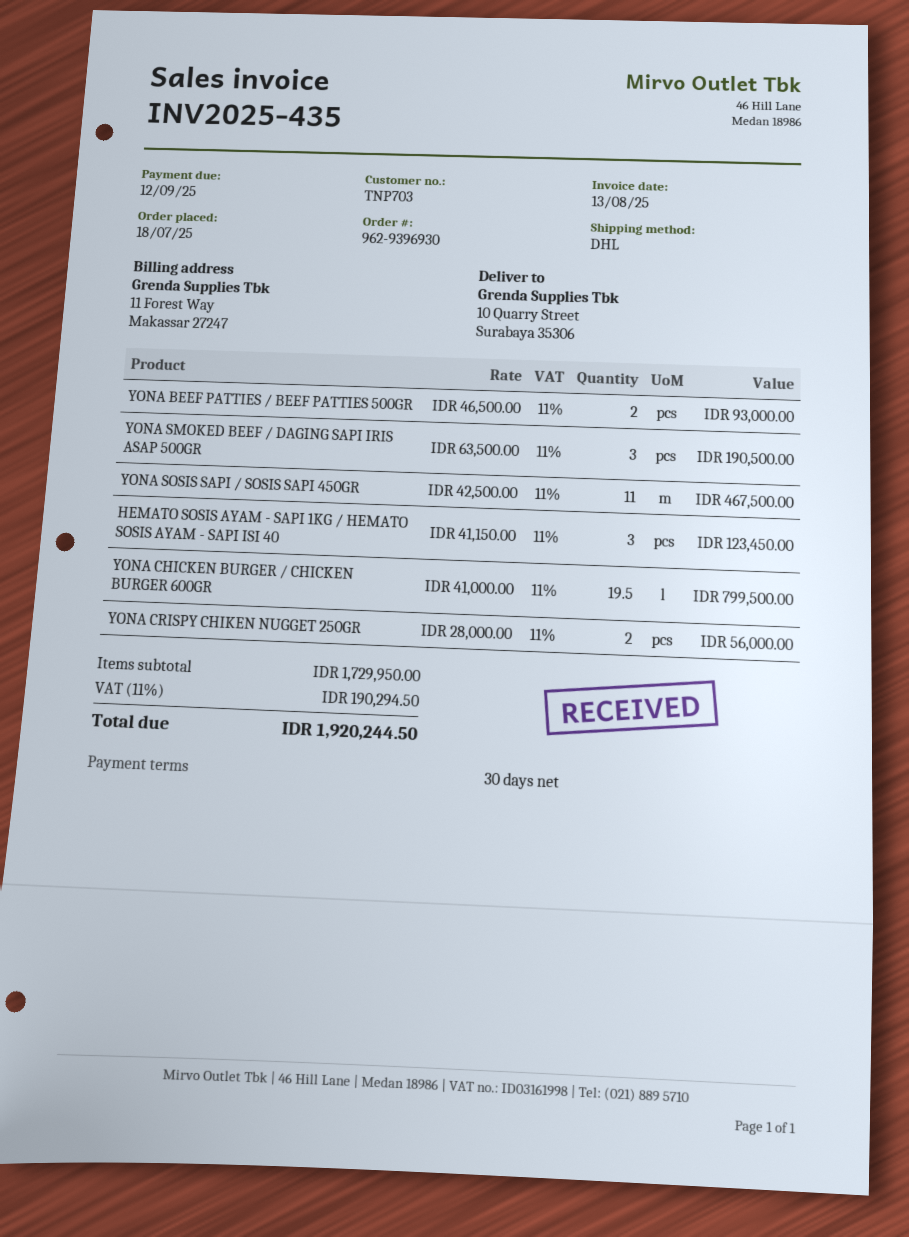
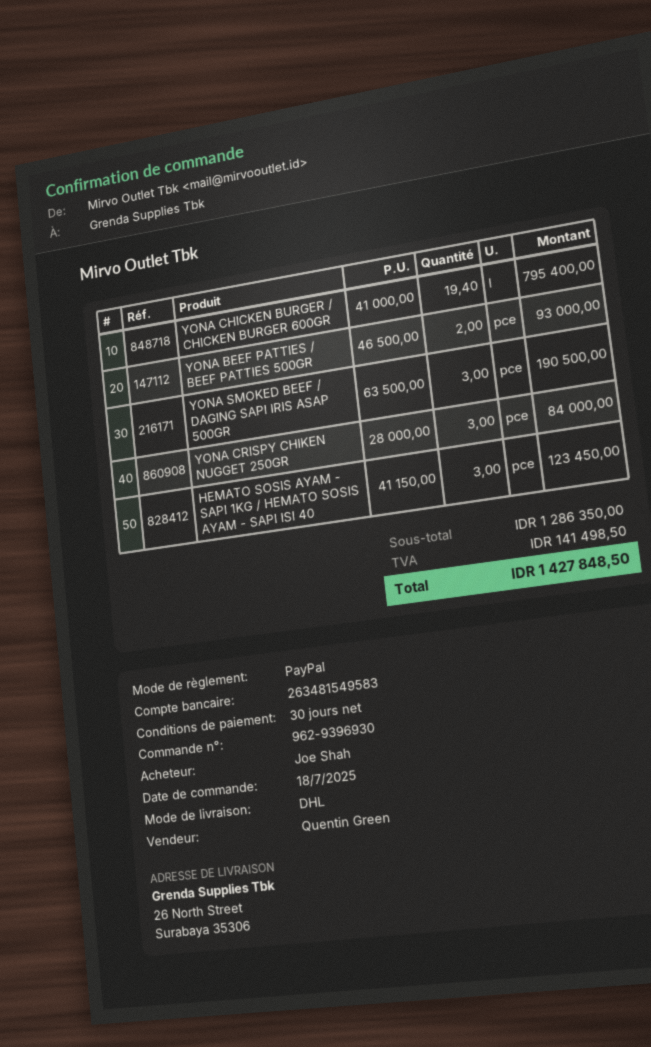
ship to: 10 Quarry Street, Surabaya 35306 -> 26 North Street, Surabaya 35306
YONA SOSIS SAPI / SOSIS SAPI 450GR: 11 x 42500.00 = 467500.00 -> none
YONA CHICKEN BURGER / CHICKEN BURGER 600GR: 19.5 x 41000.00 = 799500.00 -> 19.4 x 41000.00 = 795400.00
YONA CRISPY CHIKEN NUGGET 250GR: 2 x 28000.00 = 56000.00 -> 3 x 28000.00 = 84000.00
subtotal: 1729950.00 -> 1286350.00
tax: 190294.50 -> 141498.50
total: 1920244.50 -> 1427848.50

